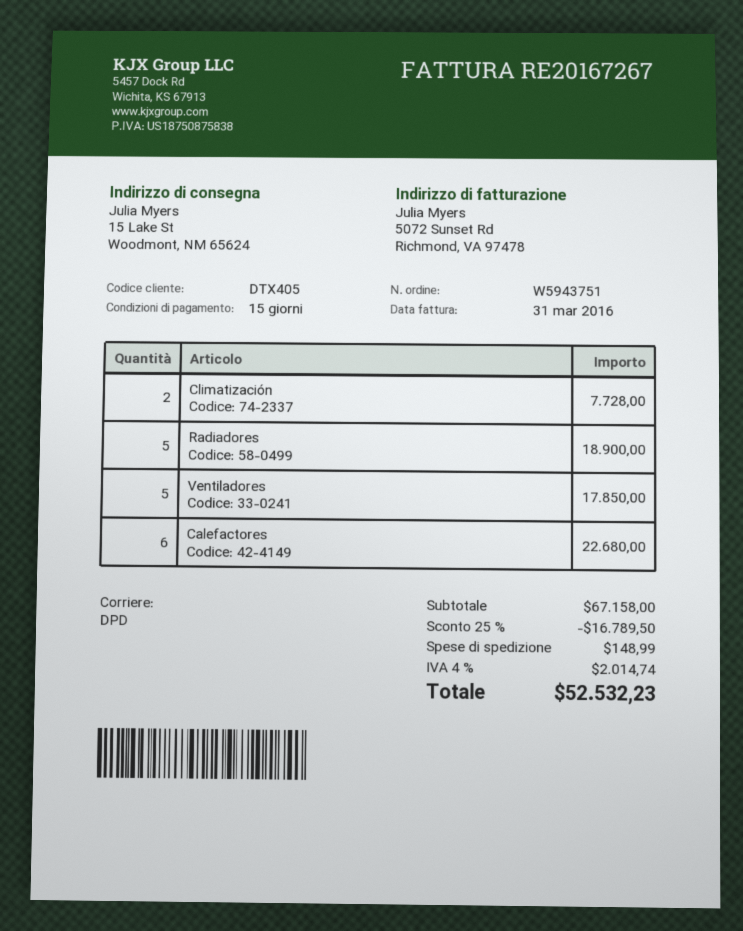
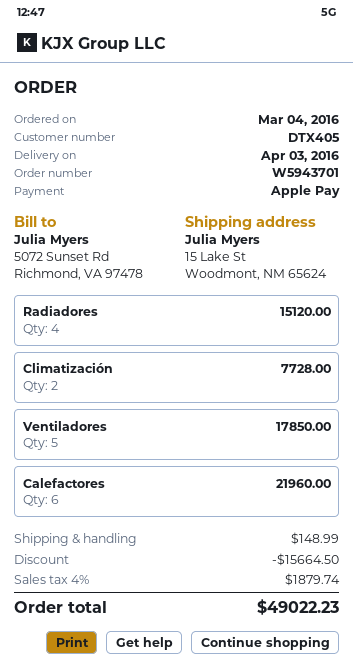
order number: W5943751 -> W5943701
Radiadores: 5 for 18900.00 -> 4 for 15120.00
Calefactores: 6 for 22680.00 -> 6 for 21960.00
discount: 16789.50 -> 15664.50
tax: 4% = 2014.74 -> 4% = 1879.74
total: 52532.23 -> 49022.23

